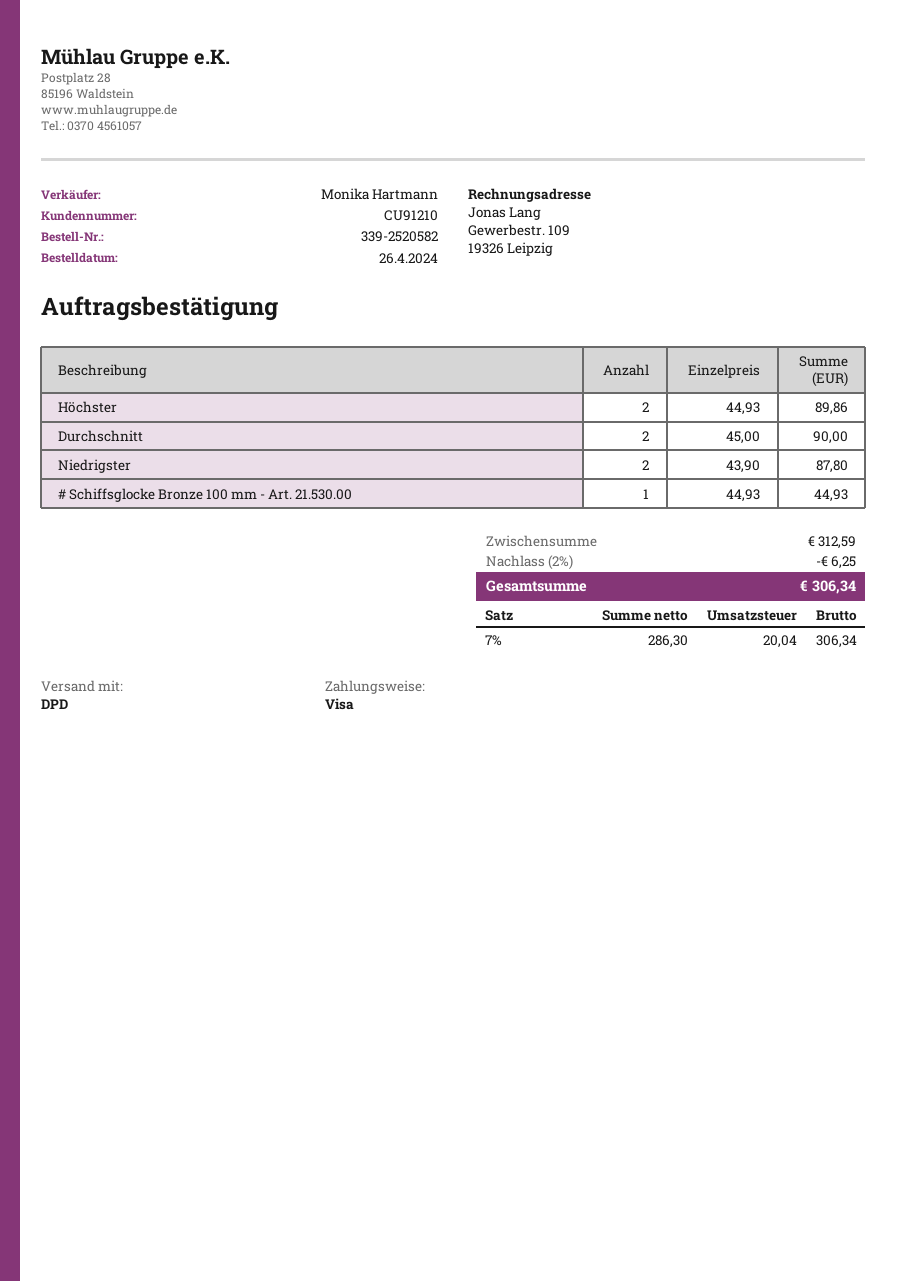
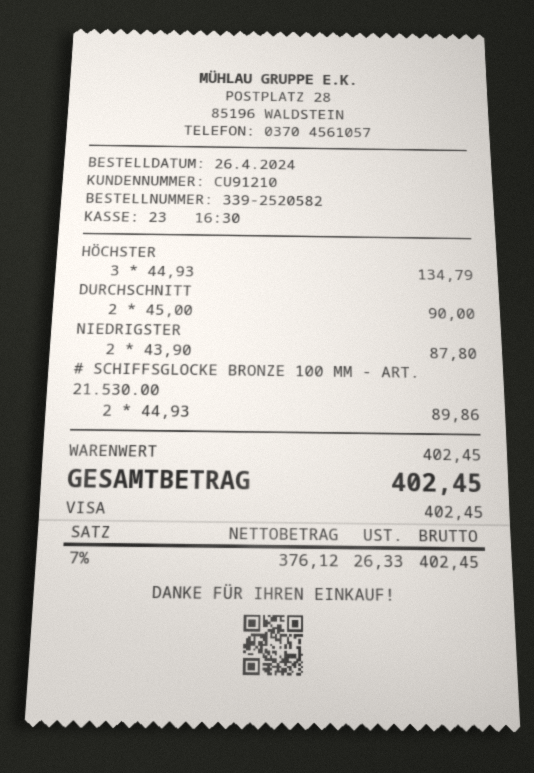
Höchster: 2 x 44.93 = 89.86 -> 3 x 44.93 = 134.79
# Schiffsglocke Bronze 100 mm - Art. 21.530.00: 1 x 44.93 = 44.93 -> 2 x 44.93 = 89.86
subtotal: 312.59 -> 402.45
discount: 2% = 6.25 -> none
net: 286.30 -> 376.12
tax: 7% = 20.04 -> 7% = 26.33
total: 306.34 -> 402.45

